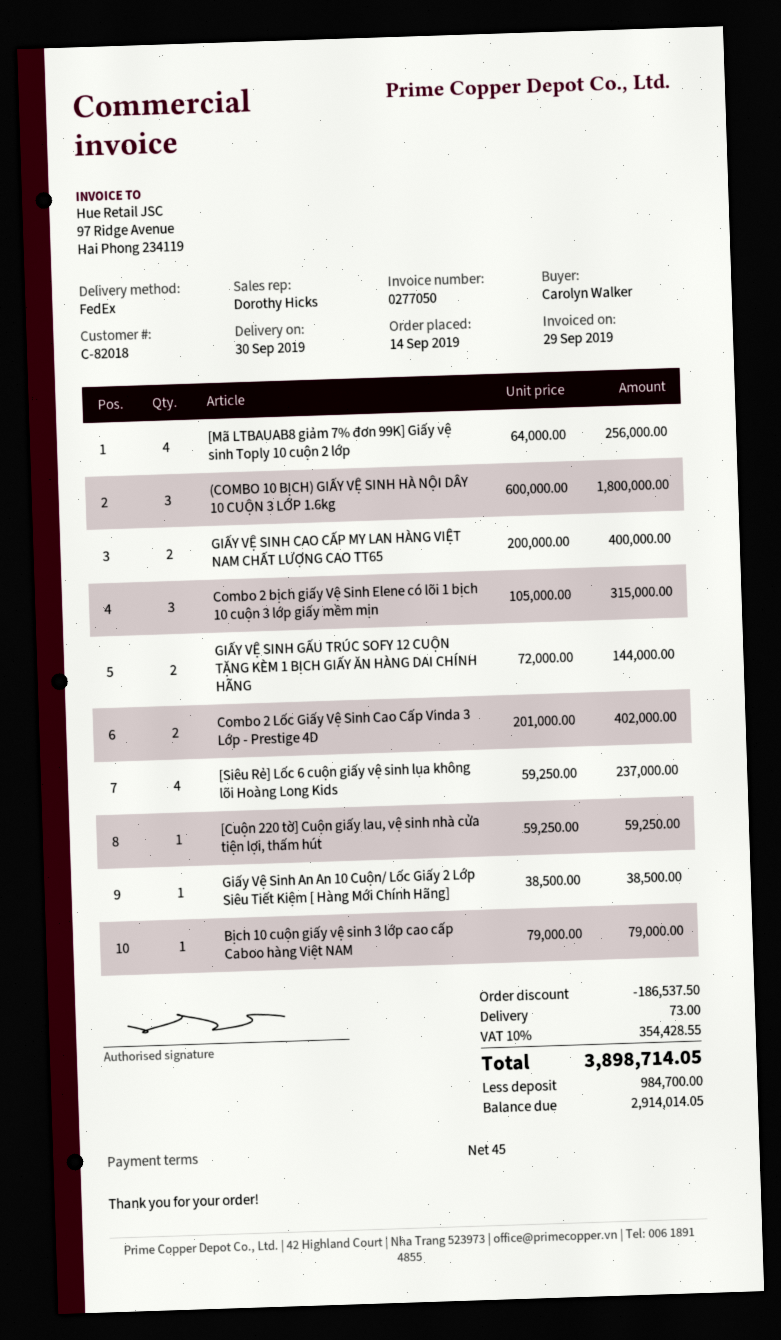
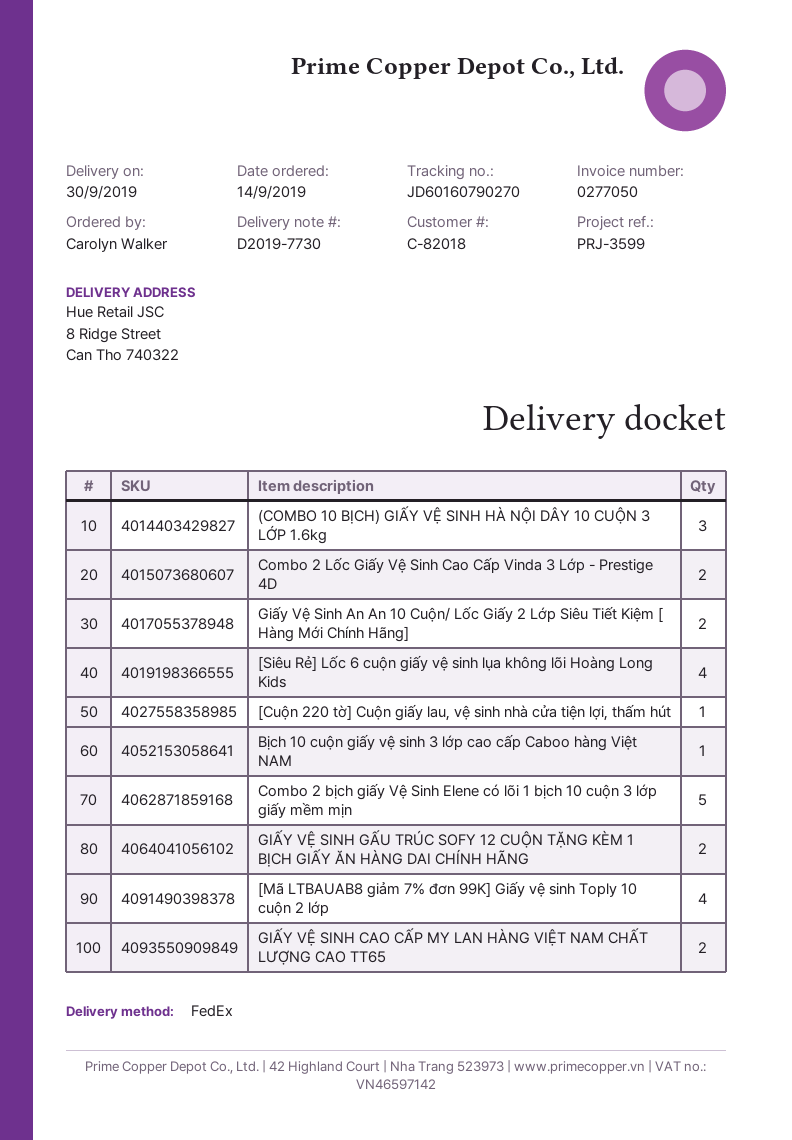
Combo 2 bịch giấy Vệ Sinh Elene có lõi 1 bịch 10 cuộn 3 lớp giấy mềm mịn: 3 -> 5
Giấy Vệ Sinh An An 10 Cuộn/ Lốc Giấy 2 Lớp Siêu Tiết Kiệm [ Hàng Mới Chính Hãng]: 1 -> 2

